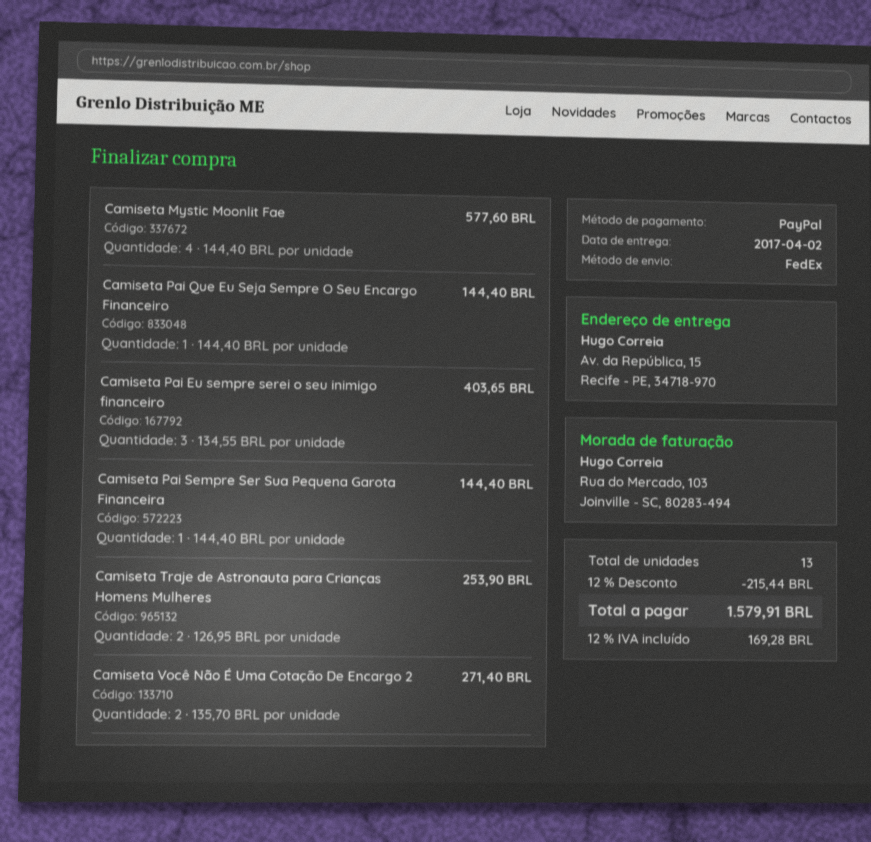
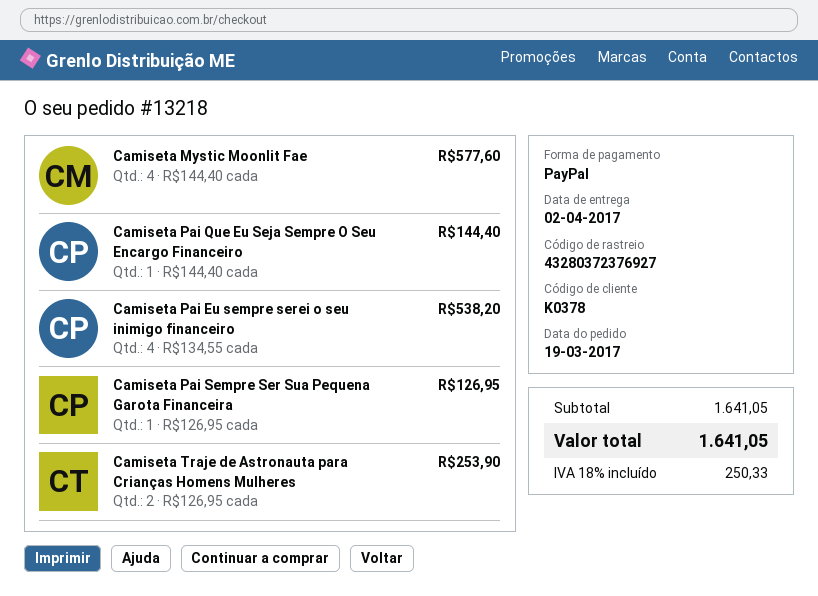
Camiseta Pai Eu sempre serei o seu inimigo financeiro: 3 x 134.55 = 403.65 -> 4 x 134.55 = 538.20
Camiseta Pai Sempre Ser Sua Pequena Garota Financeira: 1 x 144.40 = 144.40 -> 1 x 126.95 = 126.95
Camiseta Você Não É Uma Cotação De Encargo 2: 2 x 135.70 = 271.40 -> none
discount: 12% = 215.44 -> none
tax: 12% = 169.28 -> 18% = 250.33
total: 1579.91 -> 1641.05

